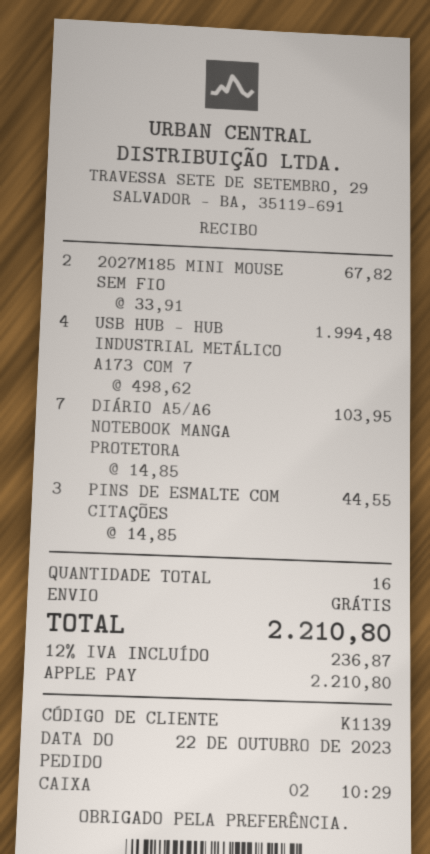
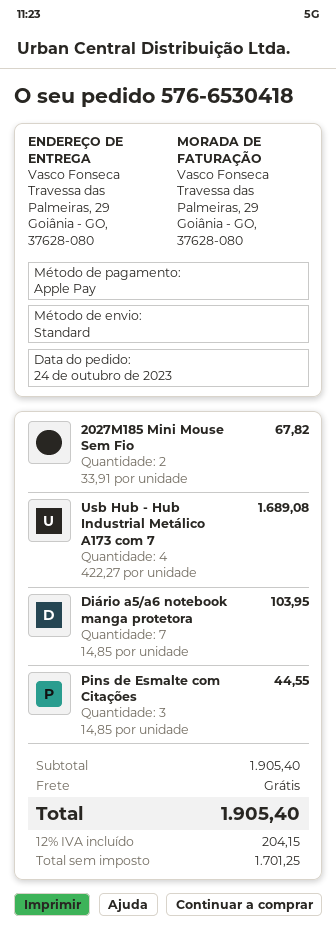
order date: 2023-10-22 -> 2023-10-24
USB HUB - HUB INDUSTRIAL METÁLICO A173 COM 7: 4 x 498.62 = 1994.48 -> 4 x 422.27 = 1689.08
tax: 12% = 236.87 -> 12% = 204.15
total: 2210.80 -> 1905.40

